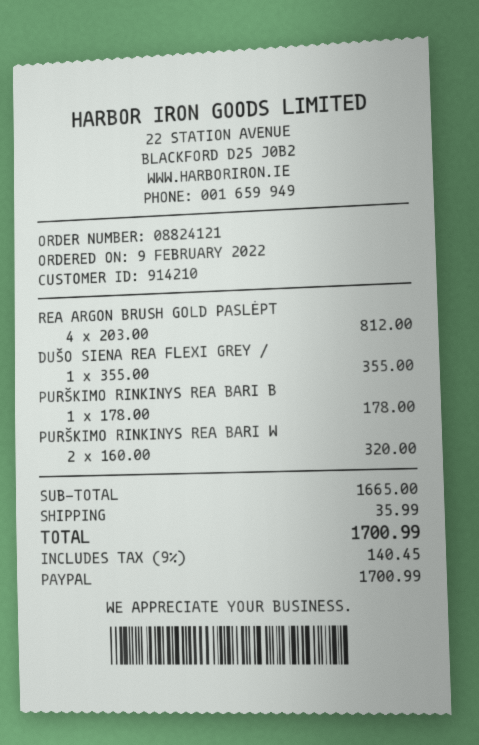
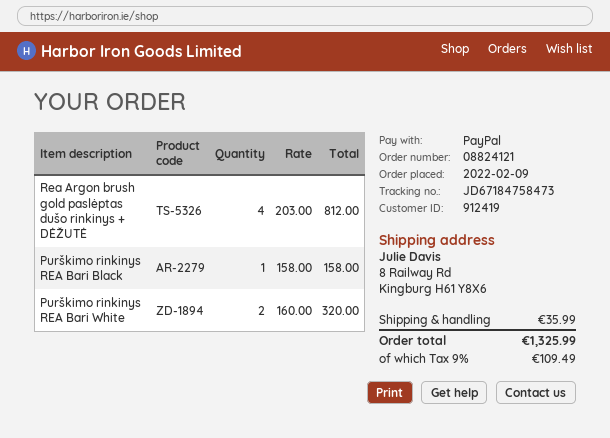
customer number: 914210 -> 912419
DUŠO SIENA REA FLEXI GREY /: 1 x 355.00 = 355.00 -> none
PURŠKIMO RINKINYS REA BARI B: 1 x 178.00 = 178.00 -> 1 x 158.00 = 158.00
tax: 9% = 140.45 -> 9% = 109.49
total: 1700.99 -> 1325.99

